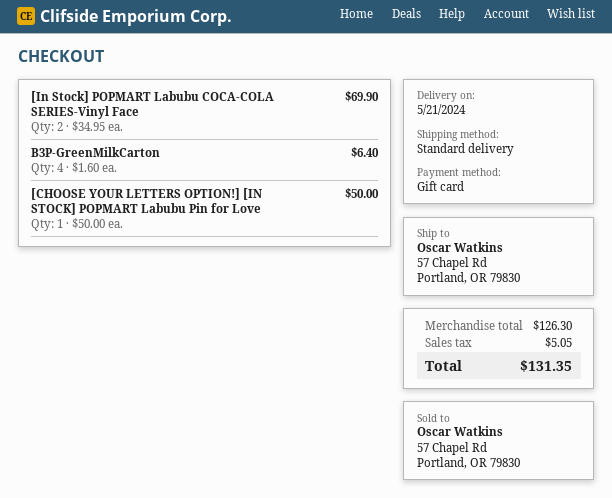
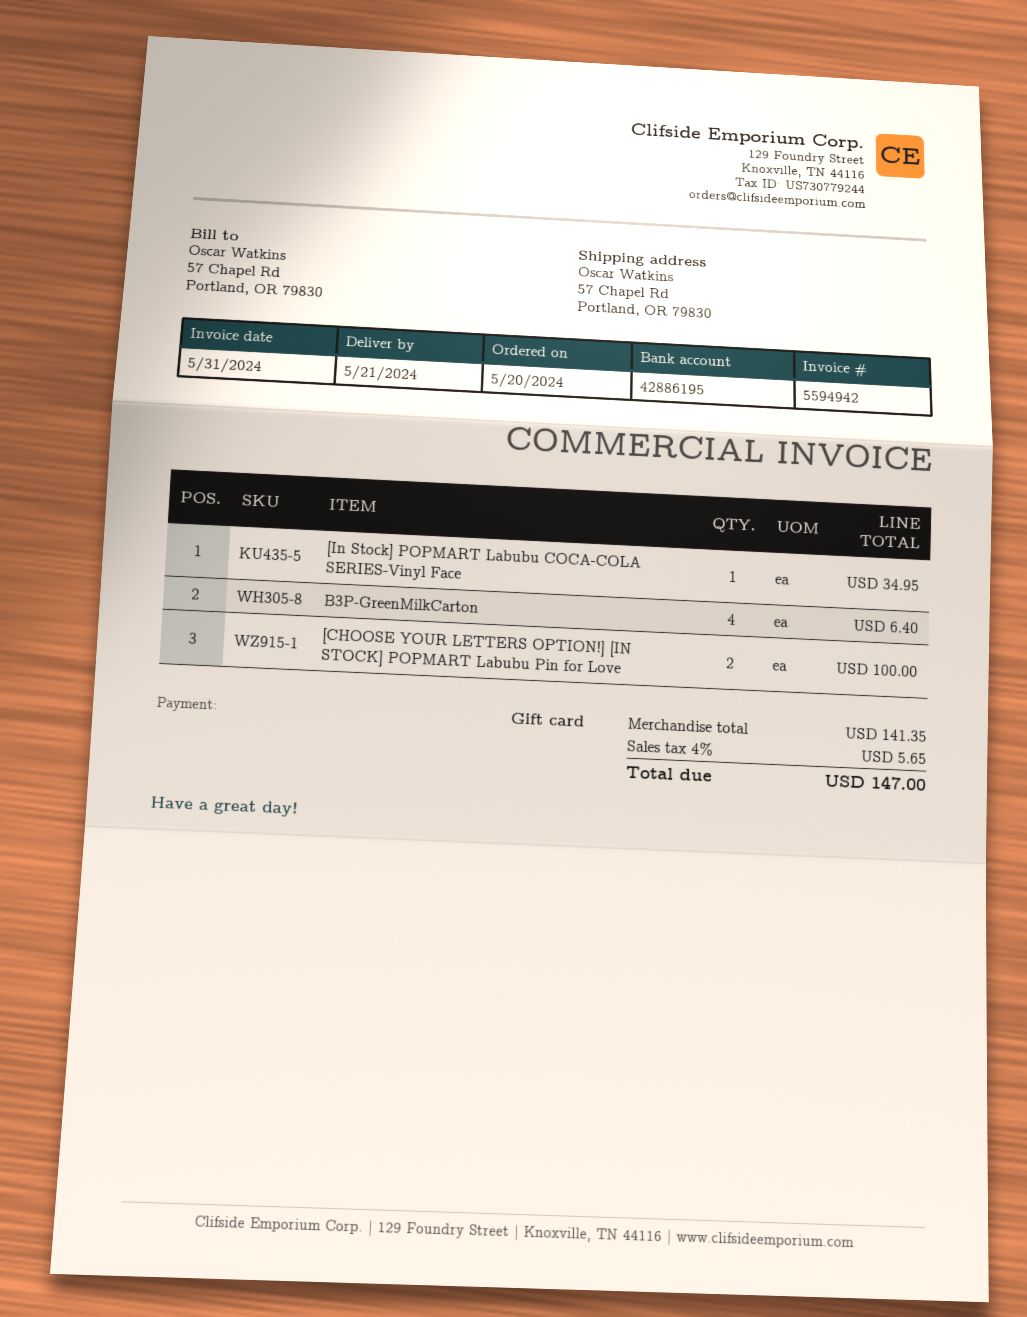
[In Stock] POPMART Labubu COCA-COLA SERIES-Vinyl Face: 2 for 69.90 -> 1 for 34.95
[CHOOSE YOUR LETTERS OPTION!] [IN STOCK] POPMART Labubu Pin for Love: 1 for 50.00 -> 2 for 100.00
subtotal: 126.30 -> 141.35
tax: 5.05 -> 5.65
total: 131.35 -> 147.00

